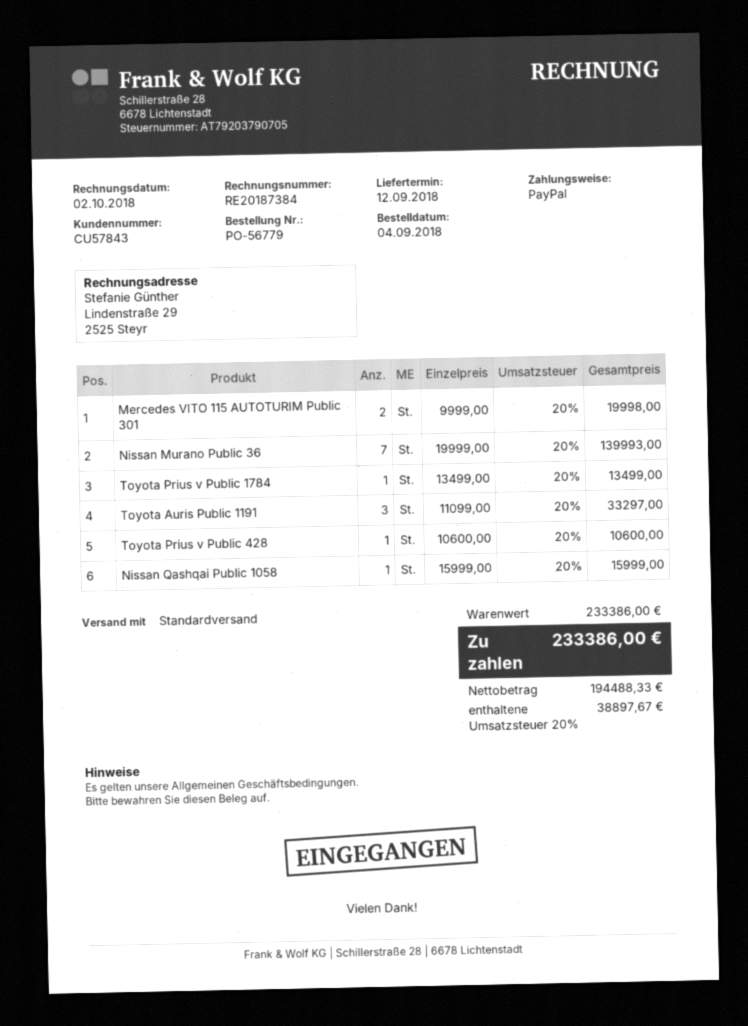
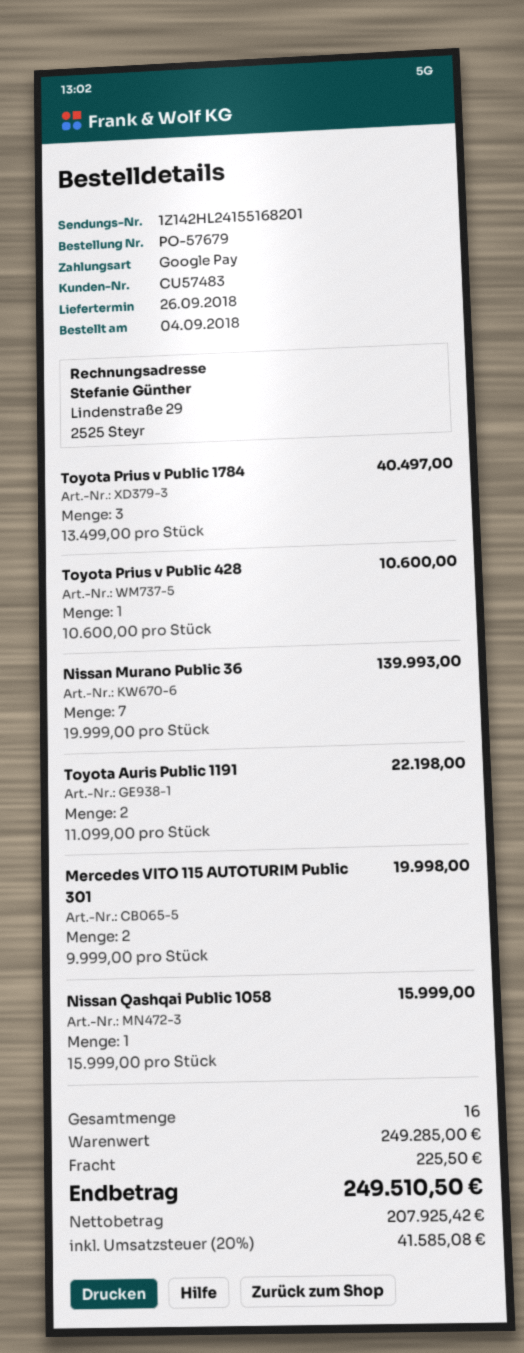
order number: PO-56779 -> PO-57679
delivery date: 2018-09-12 -> 2018-09-26
customer number: CU57843 -> CU57483
payment method: PayPal -> Google Pay
Toyota Prius v Public 1784: 1 x 13499.00 = 13499.00 -> 3 x 13499.00 = 40497.00
Toyota Auris Public 1191: 3 x 11099.00 = 33297.00 -> 2 x 11099.00 = 22198.00
subtotal: 233386.00 -> 249285.00
shipping: none -> 225.50
net: 194488.33 -> 207925.42
tax: 20% = 38897.67 -> 20% = 41585.08
total: 233386.00 -> 249510.50

